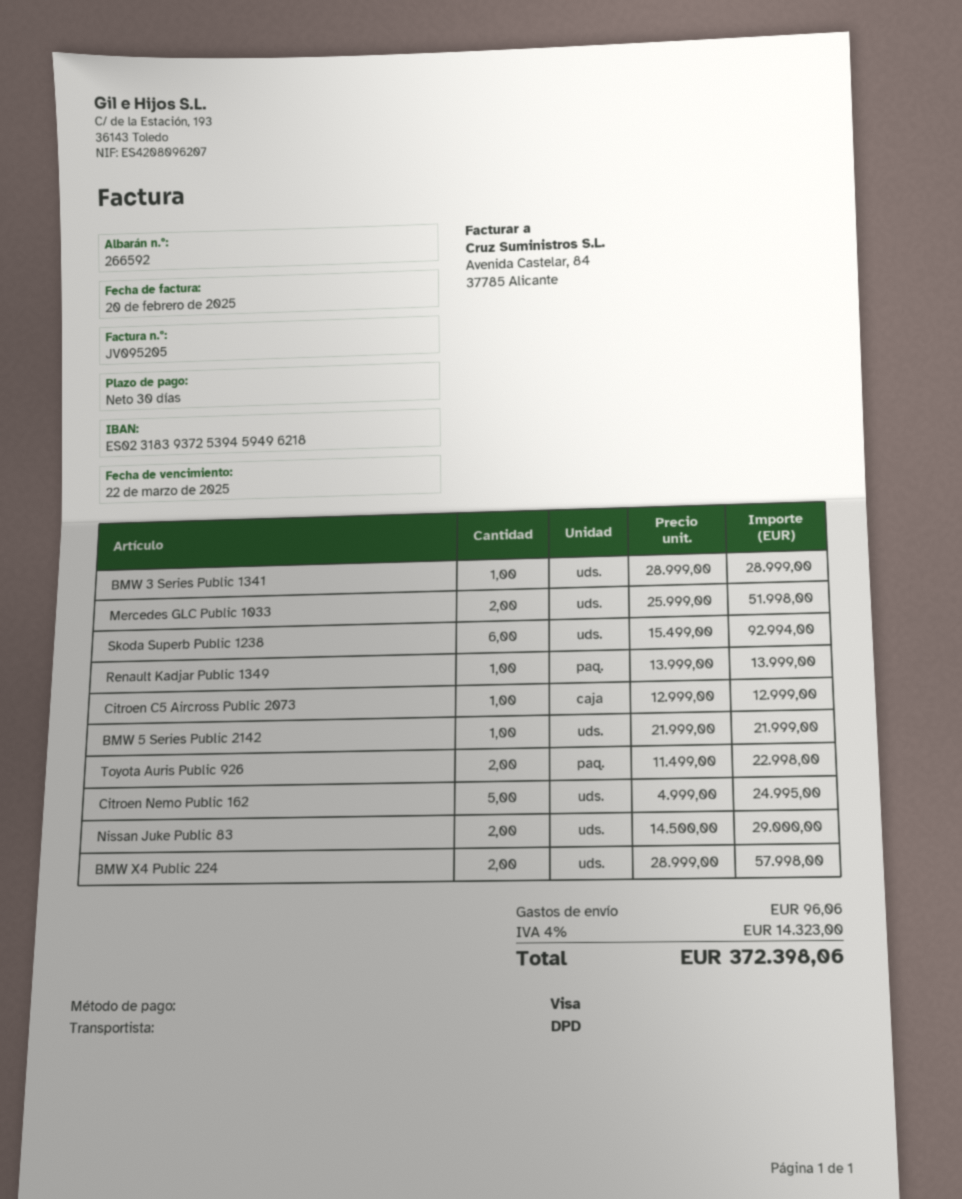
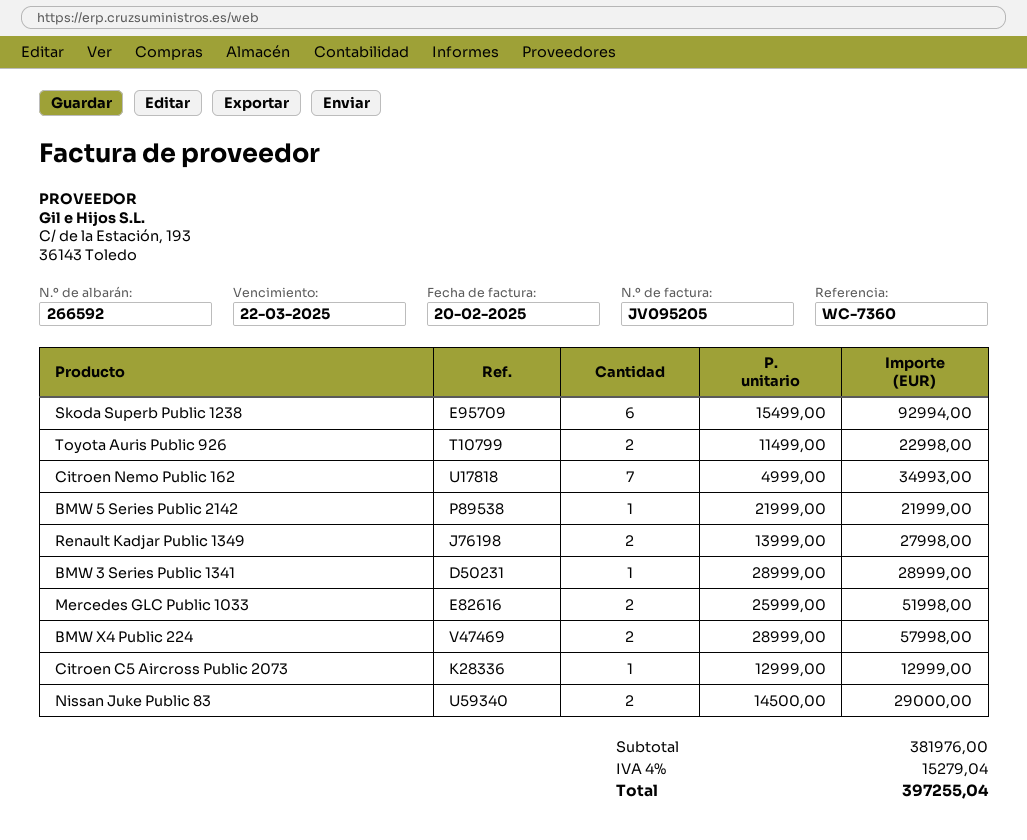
Renault Kadjar Public 1349: 1 x 13999.00 = 13999.00 -> 2 x 13999.00 = 27998.00
Citroen Nemo Public 162: 5 x 4999.00 = 24995.00 -> 7 x 4999.00 = 34993.00
shipping: 96.06 -> none
tax: 4% = 14323.00 -> 4% = 15279.04
total: 372398.06 -> 397255.04

